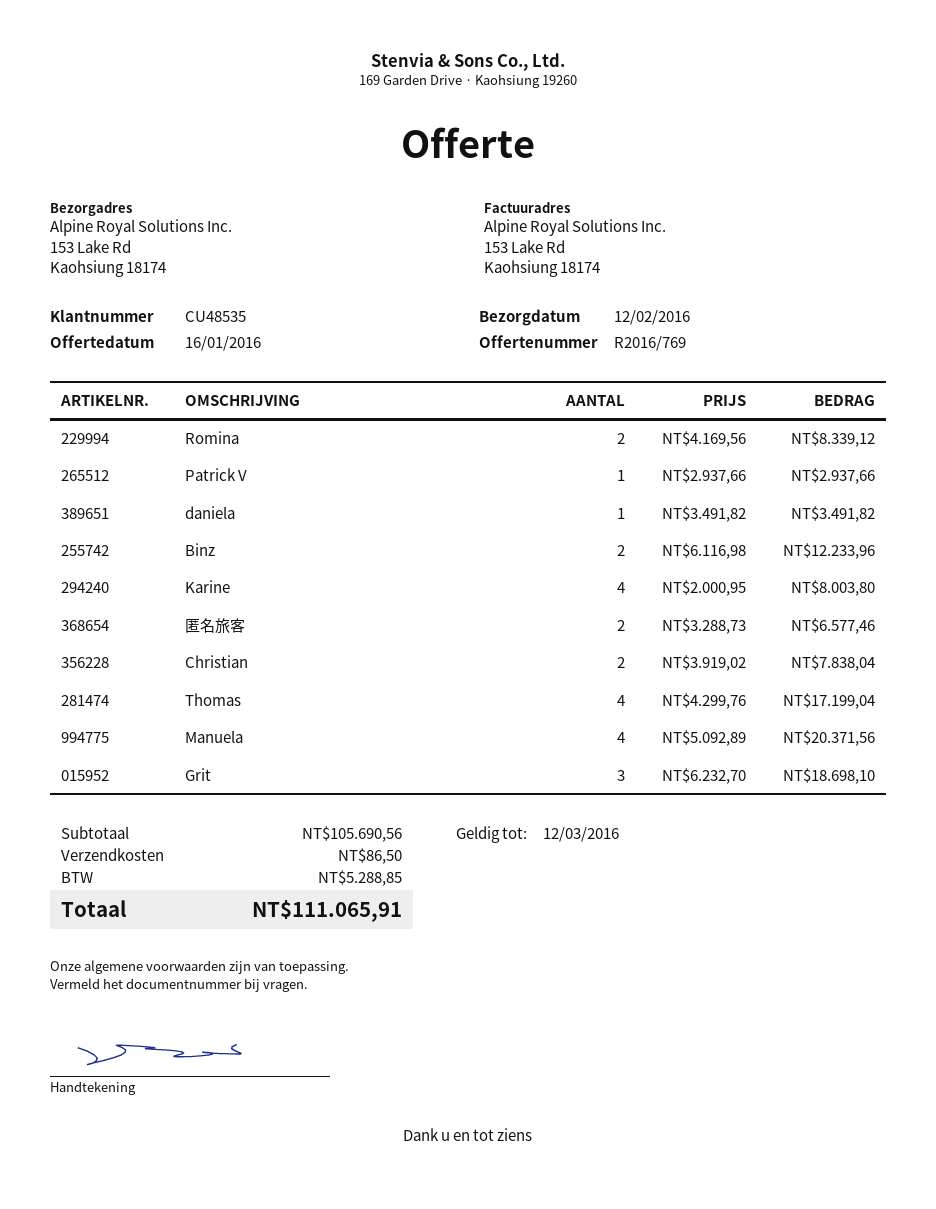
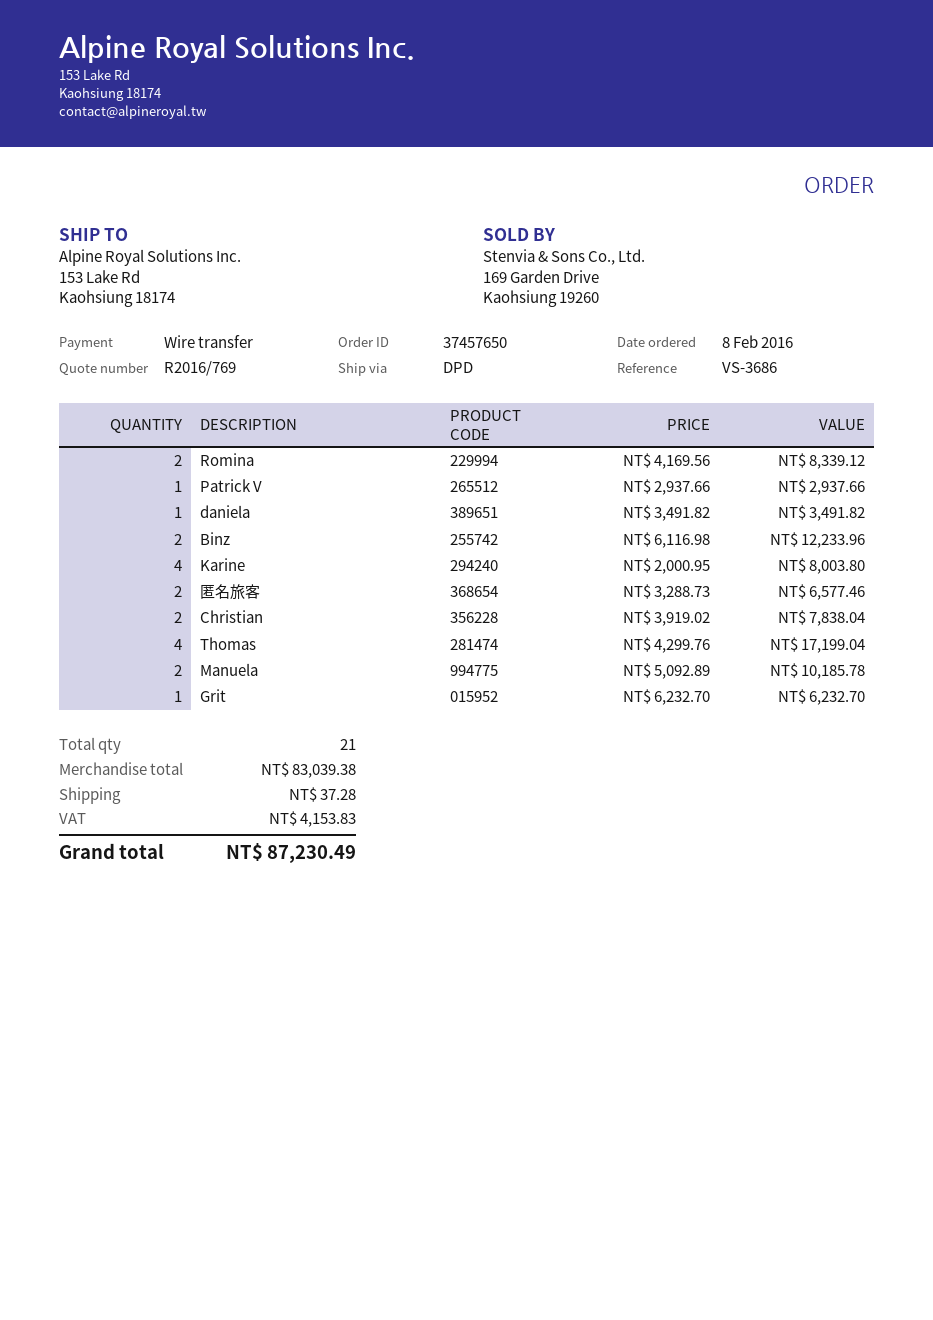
Manuela: 4 x 5092.89 = 20371.56 -> 2 x 5092.89 = 10185.78
Grit: 3 x 6232.70 = 18698.10 -> 1 x 6232.70 = 6232.70
subtotal: 105690.56 -> 83039.38
shipping: 86.50 -> 37.28
tax: 5288.85 -> 4153.83
total: 111065.91 -> 87230.49

